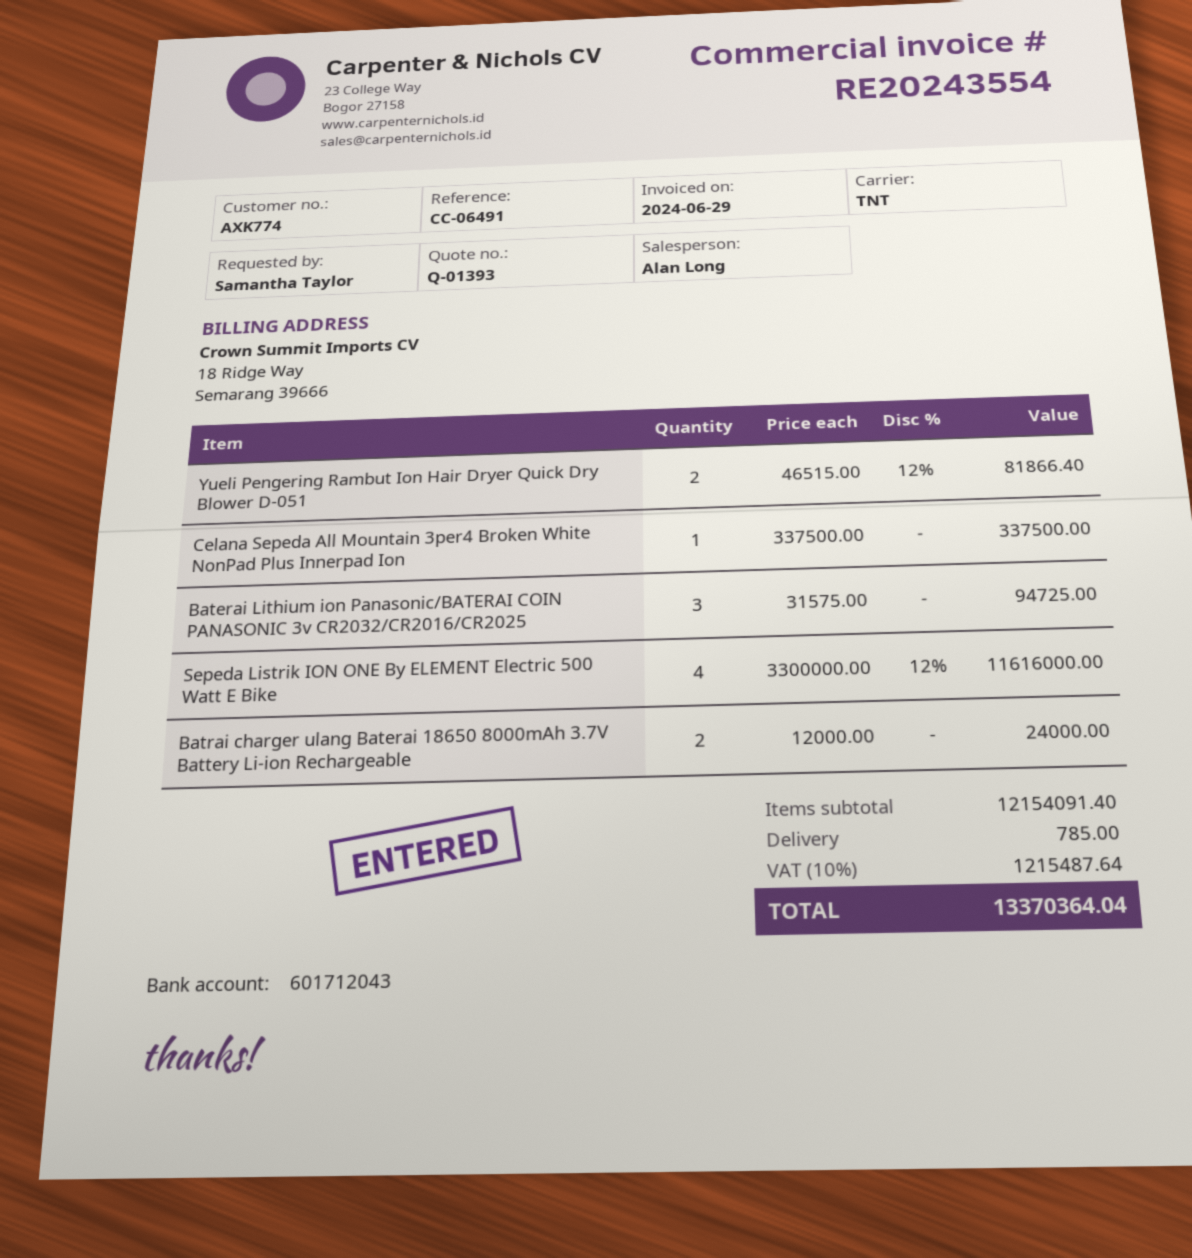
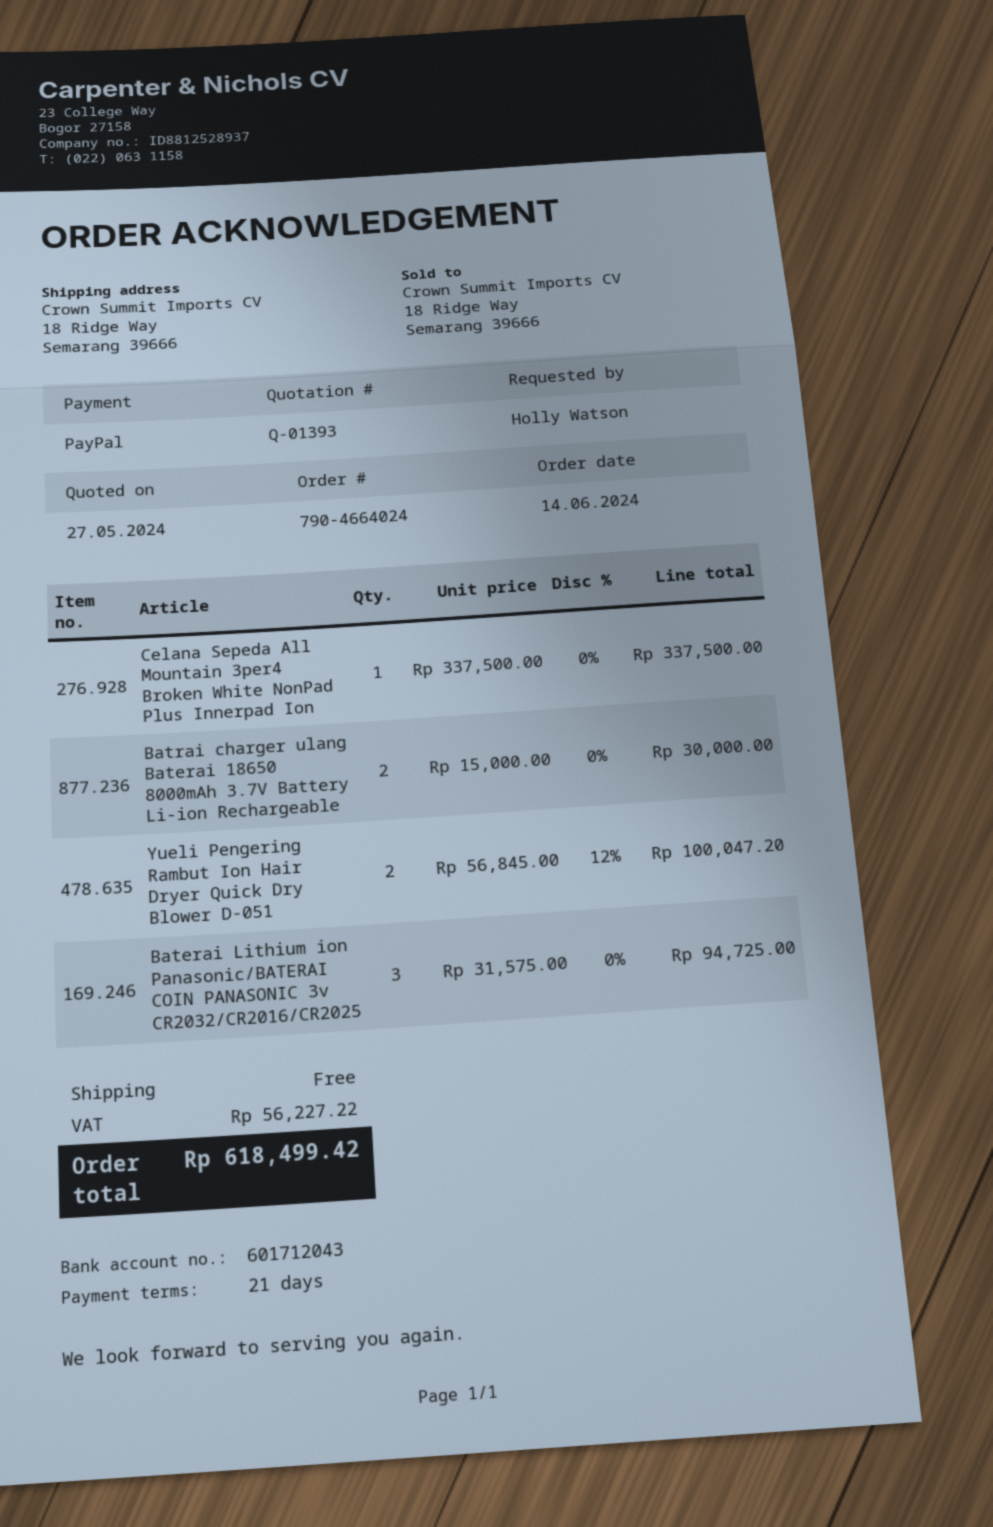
ordered by: Samantha Taylor -> Holly Watson
Yueli Pengering Rambut Ion Hair Dryer Quick Dry Blower D-051: 2 x 46515.00 - 12% = 81866.40 -> 2 x 56845.00 - 12% = 100047.20
Sepeda Listrik ION ONE By ELEMENT Electric 500 Watt E Bike: 4 x 3300000.00 - 12% = 11616000.00 -> none
Batrai charger ulang Baterai 18650 8000mAh 3.7V Battery Li-ion Rechargeable: 2 x 12000.00 = 24000.00 -> 2 x 15000.00 = 30000.00
shipping: 785.00 -> 0.00
tax: 1215487.64 -> 56227.22
total: 13370364.04 -> 618499.42

